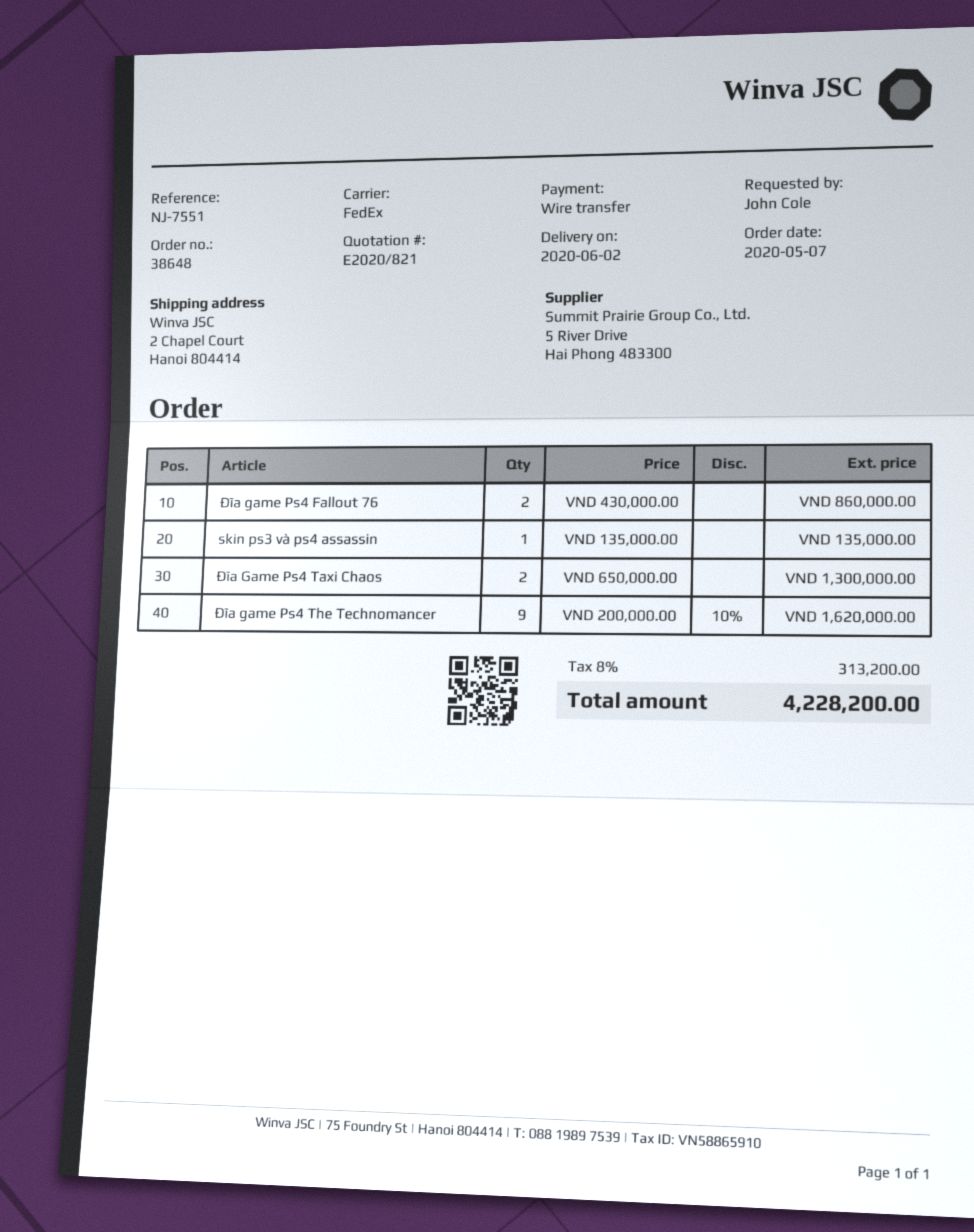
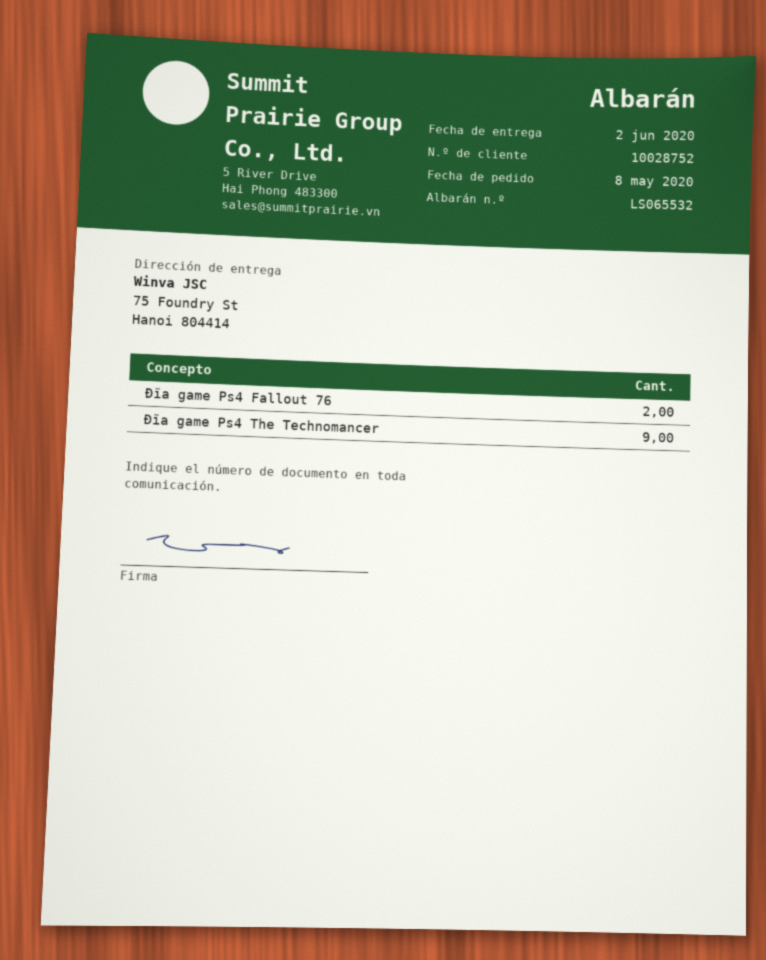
order date: 2020-05-07 -> 2020-05-08
ship to: 2 Chapel Court, Hanoi 804414 -> 75 Foundry St, Hanoi 804414
skin ps3 và ps4 assassin: 1 -> none
Đĩa Game Ps4 Taxi Chaos: 2 -> none

